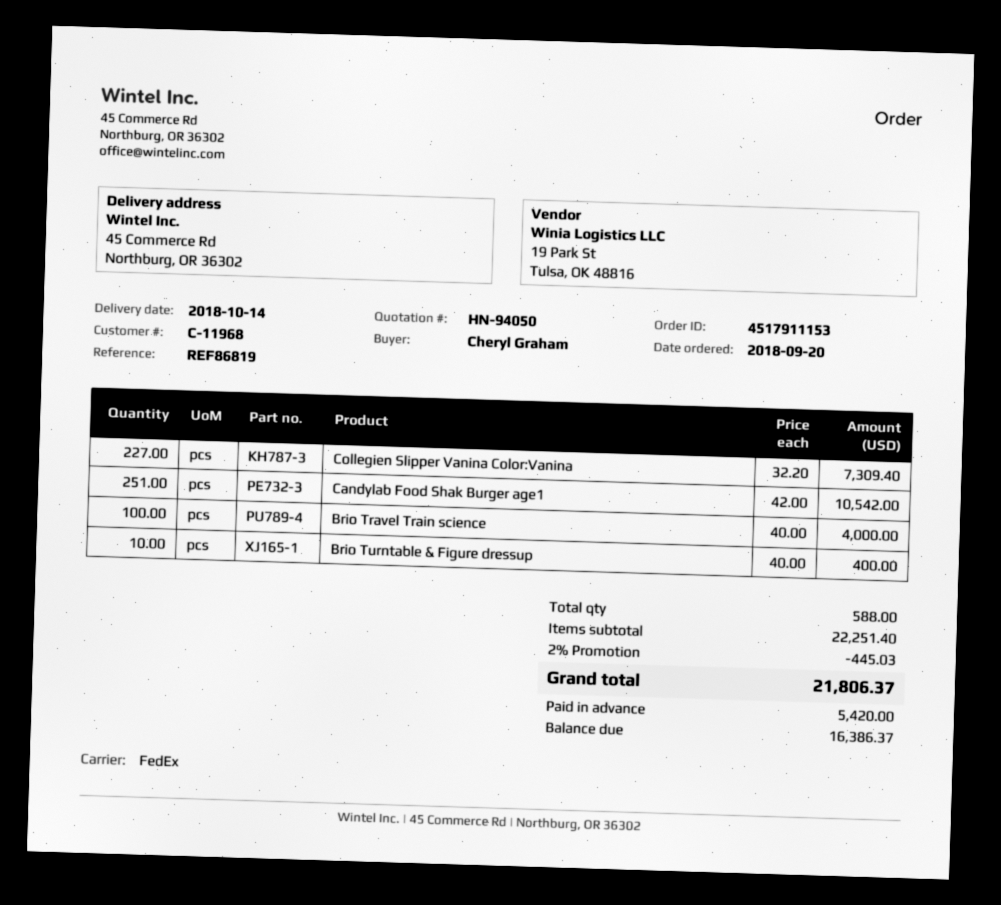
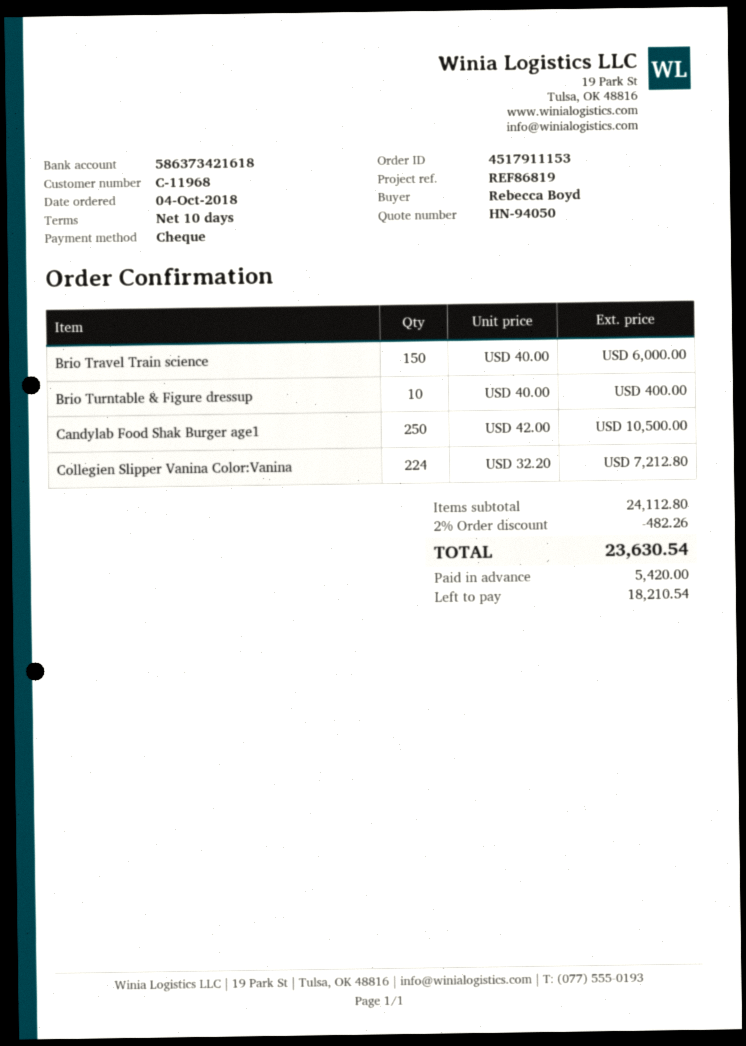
order date: 2018-09-20 -> 2018-10-04
ordered by: Cheryl Graham -> Rebecca Boyd
Collegien Slipper Vanina Color:Vanina: 227 x 32.20 = 7309.40 -> 224 x 32.20 = 7212.80
Candylab Food Shak Burger age1: 251 x 42.00 = 10542.00 -> 250 x 42.00 = 10500.00
Brio Travel Train science: 100 x 40.00 = 4000.00 -> 150 x 40.00 = 6000.00
subtotal: 22251.40 -> 24112.80
discount: 2% = 445.03 -> 2% = 482.26
total: 21806.37 -> 23630.54
balance: 16386.37 -> 18210.54

